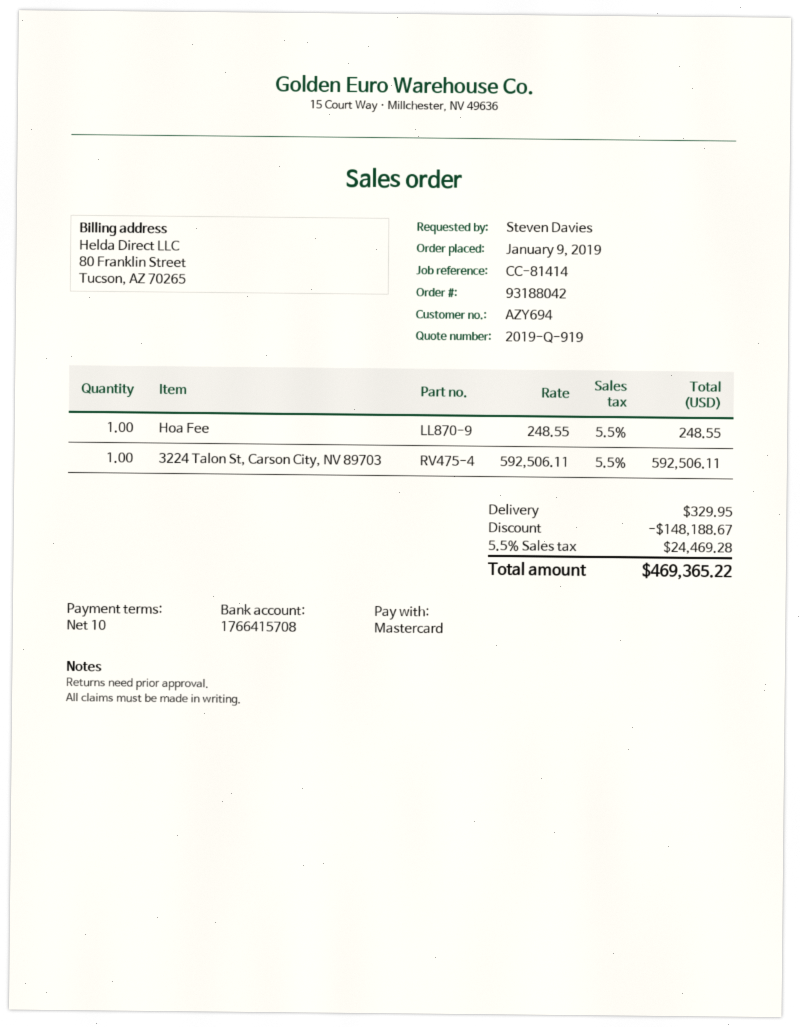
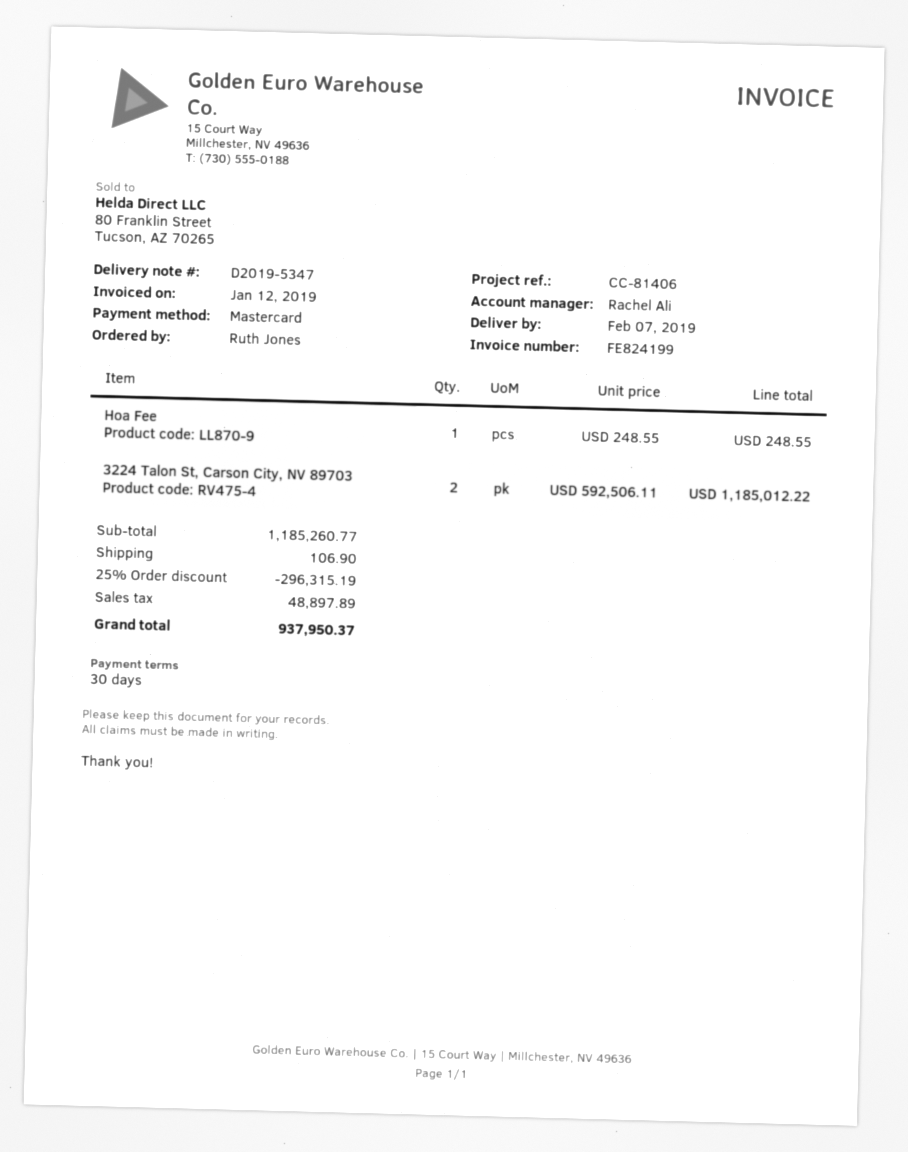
payment terms: 10 days -> 30 days
reference: CC-81414 -> CC-81406
ordered by: Steven Davies -> Ruth Jones
3224 Talon St, Carson City, NV 89703: 1 x 592506.11 = 592506.11 -> 2 x 592506.11 = 1185012.22
discount: 148188.67 -> 296315.19
shipping: 329.95 -> 106.90
tax: 24469.28 -> 48897.89
total: 469365.22 -> 937950.37

